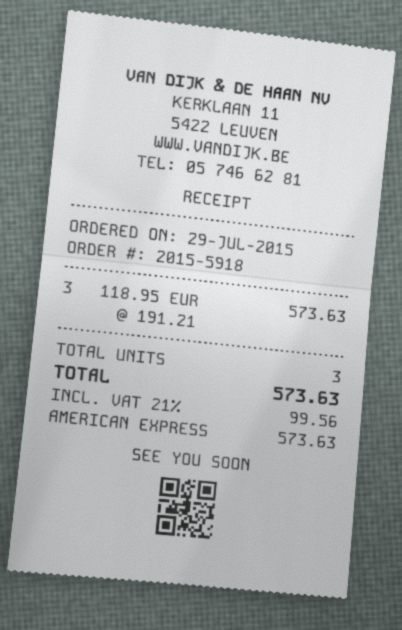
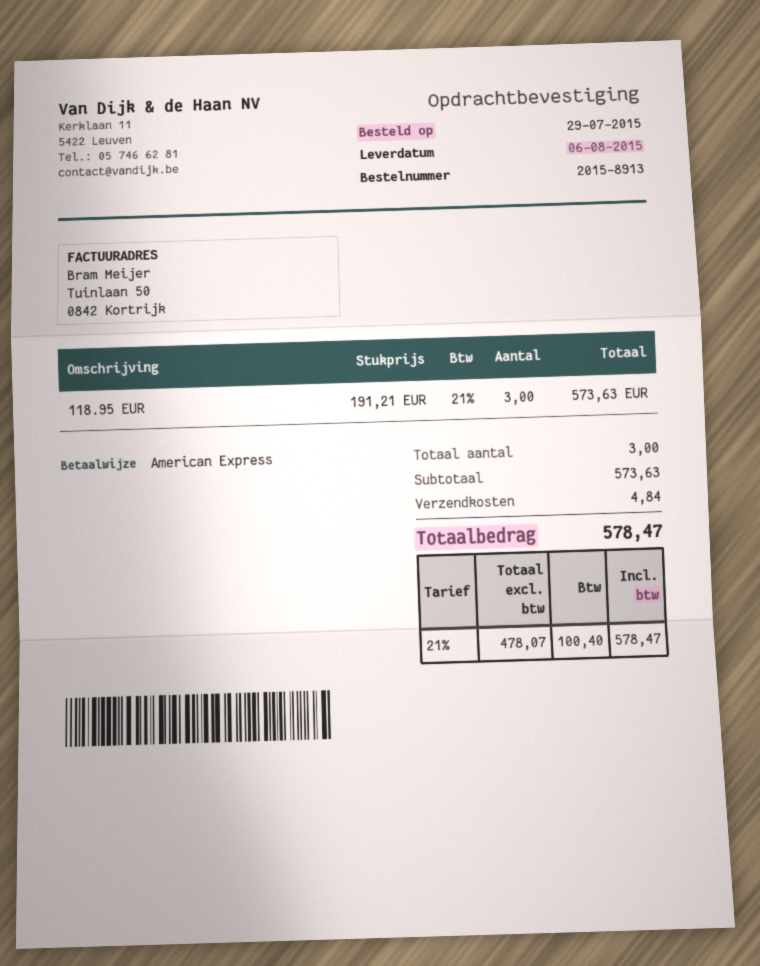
order number: 2015-5918 -> 2015-8913
shipping: none -> 4.84
tax: 21% = 99.56 -> 21% = 100.40
total: 573.63 -> 578.47

